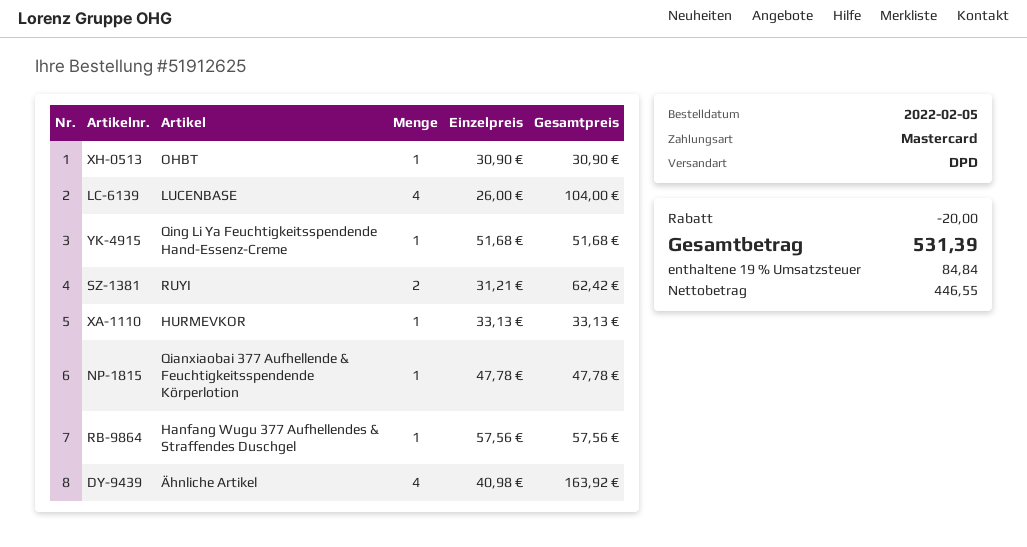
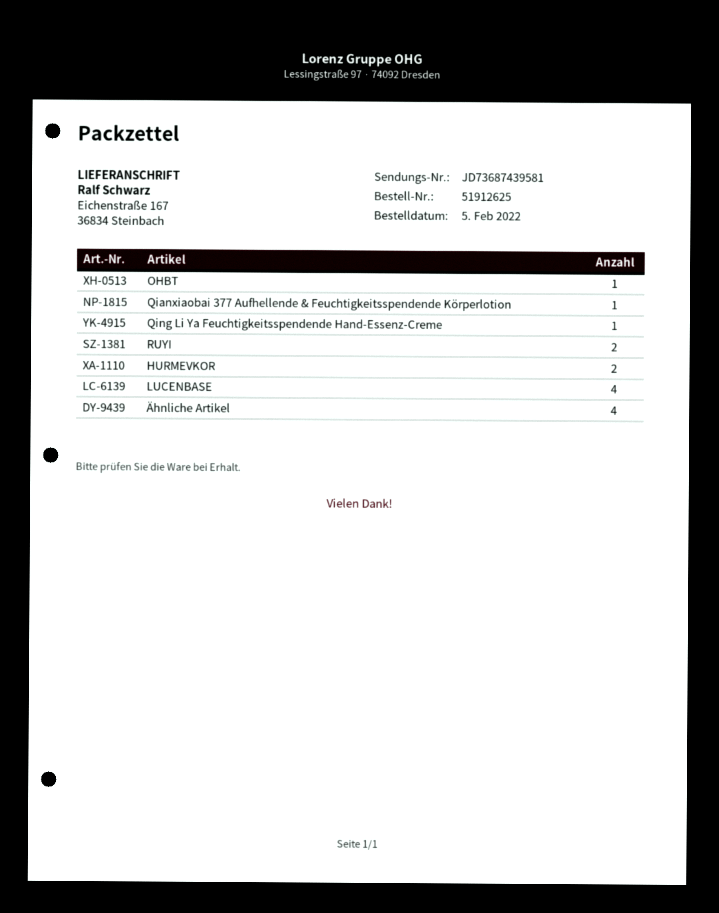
HURMEVKOR: 1 -> 2
Hanfang Wugu 377 Aufhellendes & Straffendes Duschgel: 1 -> none

